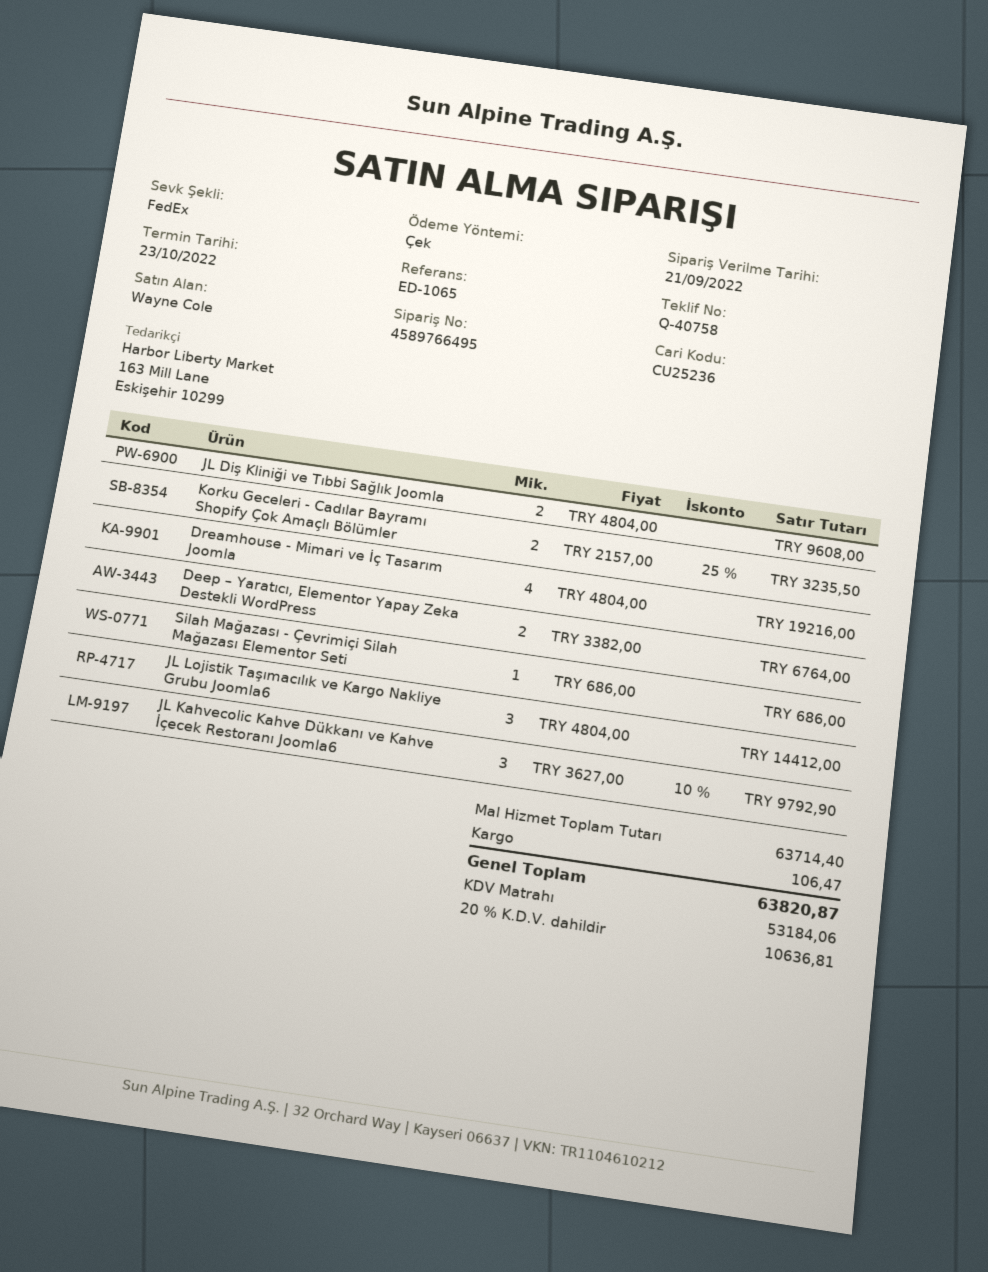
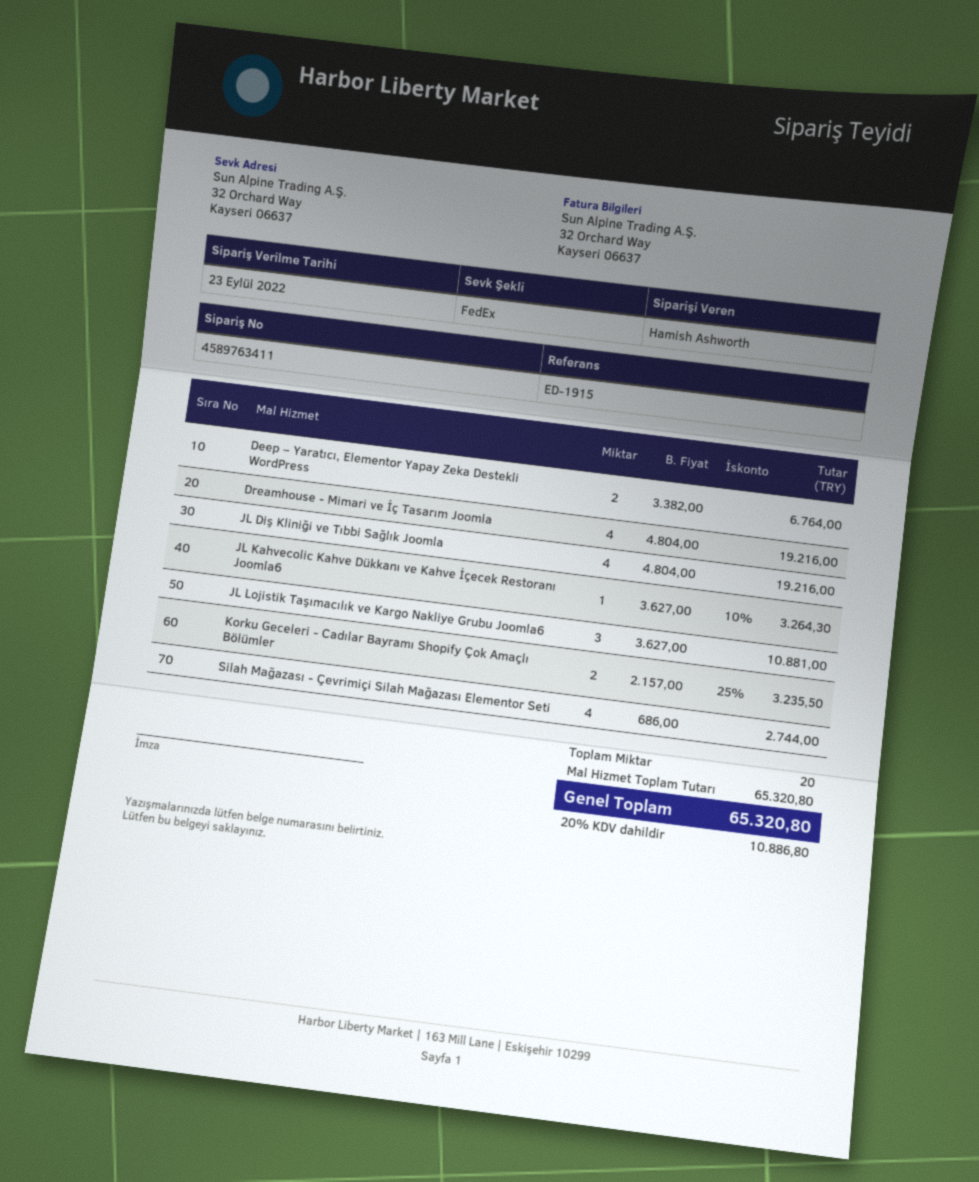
order number: 4589766495 -> 4589763411
order date: 2022-09-21 -> 2022-09-23
reference: ED-1065 -> ED-1915
ordered by: Wayne Cole -> Hamish Ashworth
JL Diş Kliniği ve Tıbbi Sağlık Joomla: 2 x 4804.00 = 9608.00 -> 4 x 4804.00 = 19216.00
Silah Mağazası - Çevrimiçi Silah Mağazası Elementor Seti: 1 x 686.00 = 686.00 -> 4 x 686.00 = 2744.00
JL Lojistik Taşımacılık ve Kargo Nakliye Grubu Joomla6: 3 x 4804.00 = 14412.00 -> 3 x 3627.00 = 10881.00
JL Kahvecolic Kahve Dükkanı ve Kahve İçecek Restoranı Joomla6: 3 x 3627.00 - 10% = 9792.90 -> 1 x 3627.00 - 10% = 3264.30
subtotal: 63714.40 -> 65320.80
shipping: 106.47 -> none
tax: 20% = 10636.81 -> 20% = 10886.80
total: 63820.87 -> 65320.80

